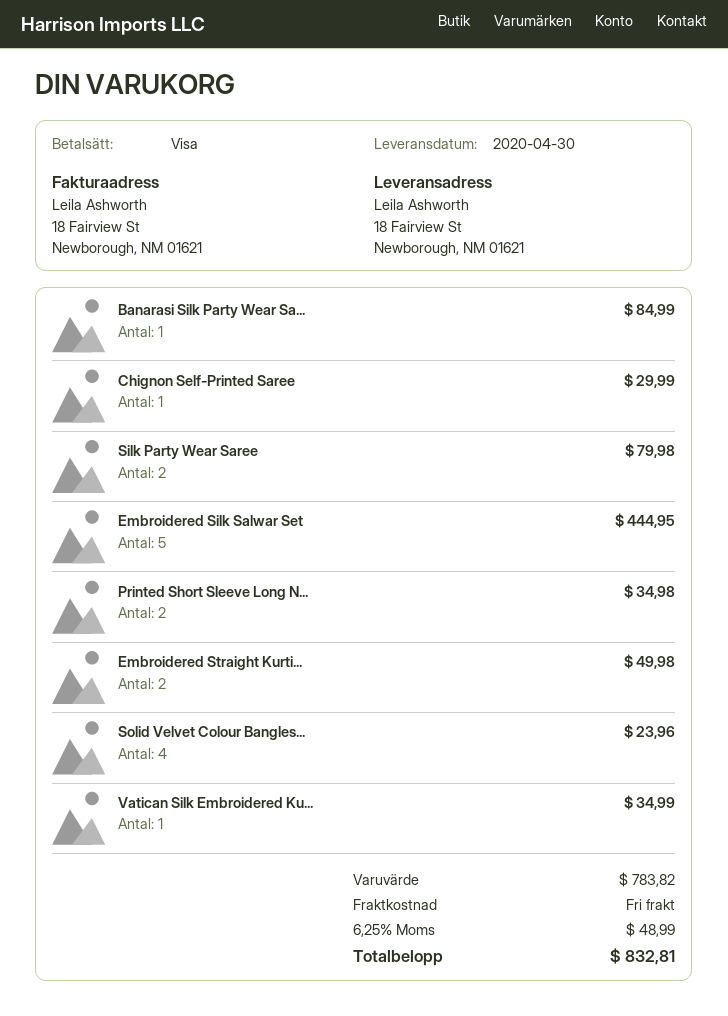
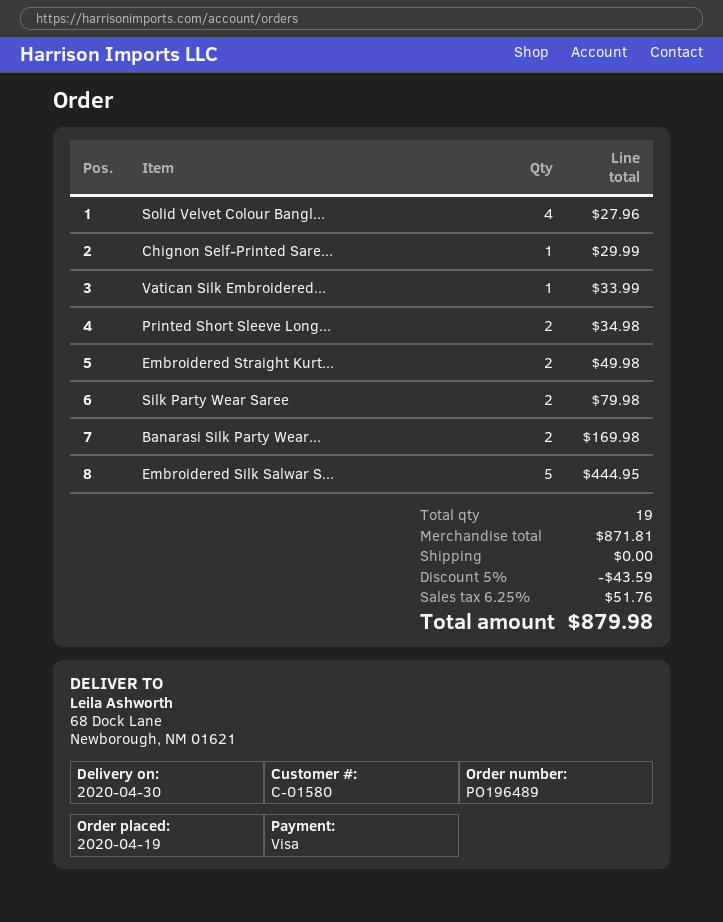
ship to: 18 Fairview St, Newborough, NM 01621 -> 68 Dock Lane, Newborough, NM 01621
Banarasi Silk Party Wear Sa...: 1 for 84.99 -> 2 for 169.98
Solid Velvet Colour Bangles...: 4 for 23.96 -> 4 for 27.96
Vatican Silk Embroidered Ku...: 1 for 34.99 -> 1 for 33.99
subtotal: 783.82 -> 871.81
discount: none -> 5% = 43.59
tax: 6.25% = 48.99 -> 6.25% = 51.76
total: 832.81 -> 879.98

